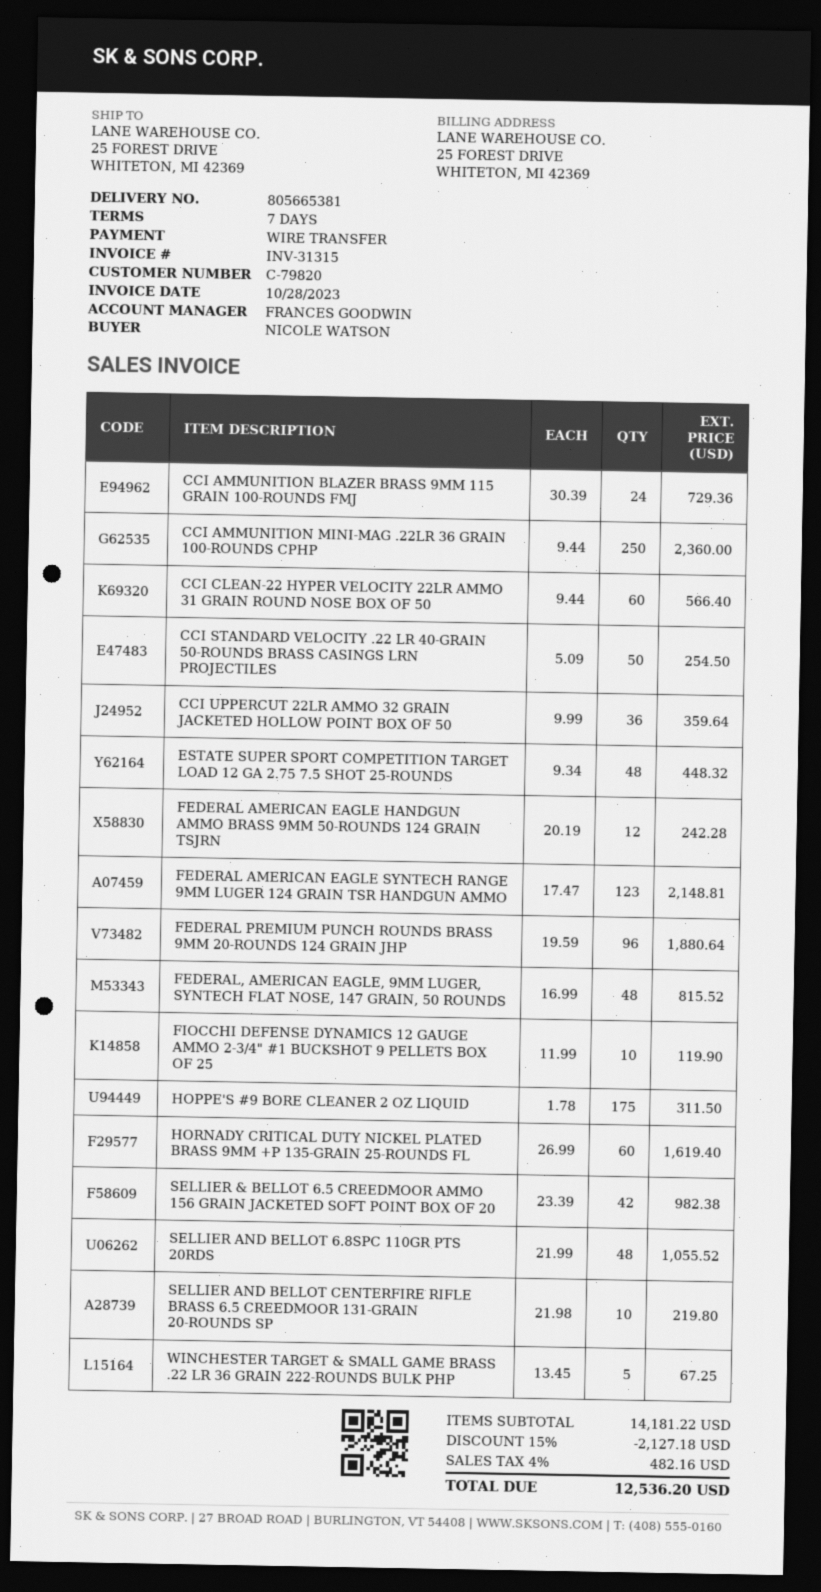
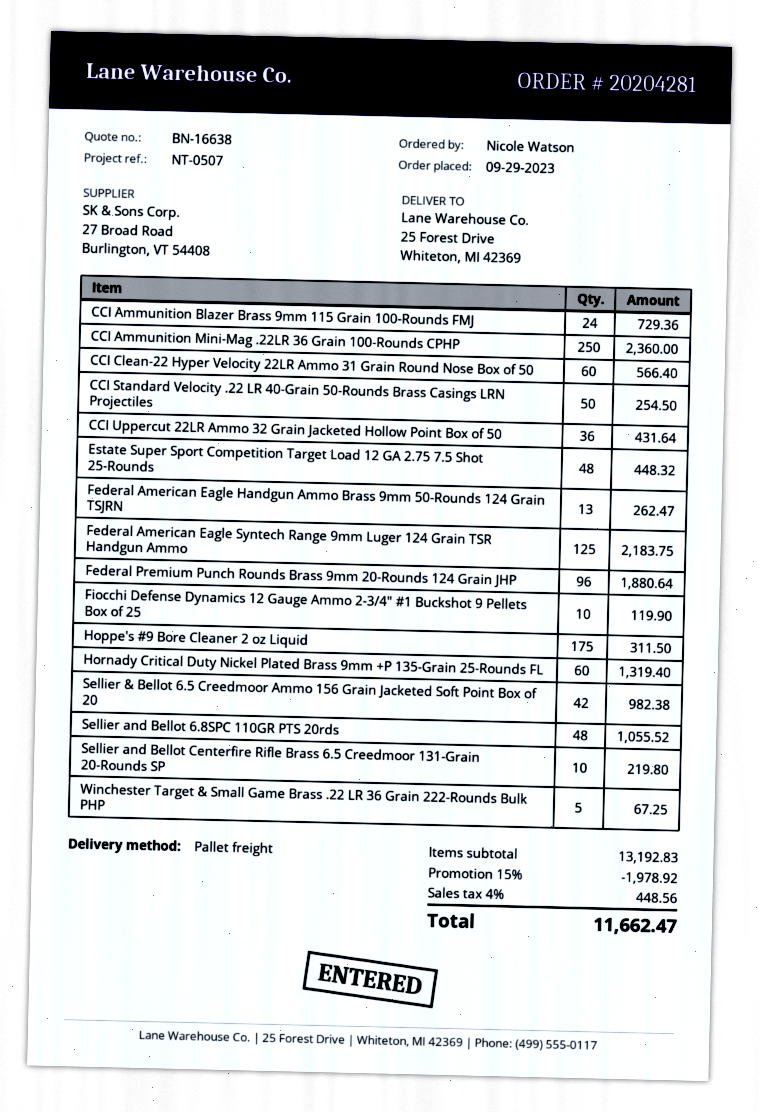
CCI UPPERCUT 22LR AMMO 32 GRAIN JACKETED HOLLOW POINT BOX OF 50: 36 for 359.64 -> 36 for 431.64
FEDERAL AMERICAN EAGLE HANDGUN AMMO BRASS 9MM 50-ROUNDS 124 GRAIN TSJRN: 12 for 242.28 -> 13 for 262.47
FEDERAL AMERICAN EAGLE SYNTECH RANGE 9MM LUGER 124 GRAIN TSR HANDGUN AMMO: 123 for 2148.81 -> 125 for 2183.75
FEDERAL, AMERICAN EAGLE, 9MM LUGER, SYNTECH FLAT NOSE, 147 GRAIN, 50 ROUNDS: 48 for 815.52 -> none
HORNADY CRITICAL DUTY NICKEL PLATED BRASS 9MM +P 135-GRAIN 25-ROUNDS FL: 60 for 1619.40 -> 60 for 1319.40
subtotal: 14181.22 -> 13192.83
discount: 15% = 2127.18 -> 15% = 1978.92
tax: 4% = 482.16 -> 4% = 448.56
total: 12536.20 -> 11662.47

